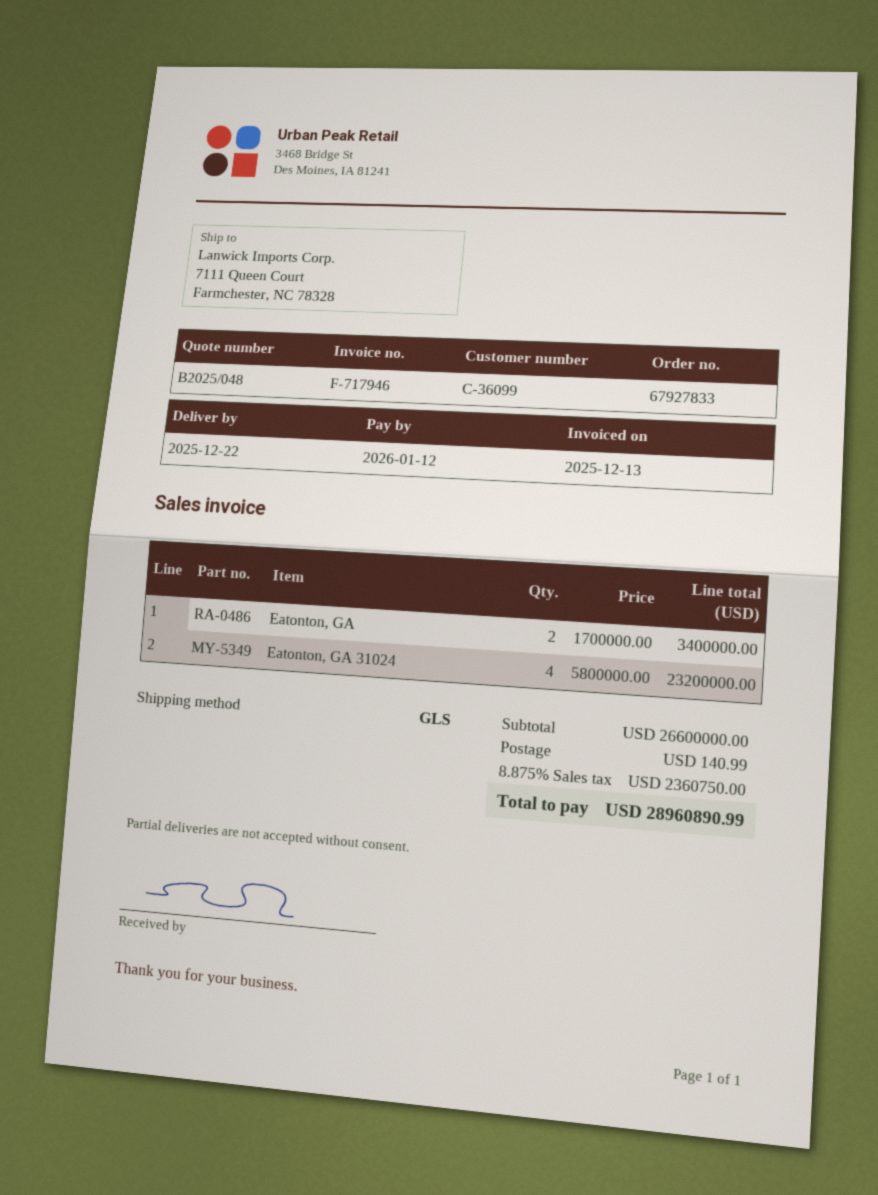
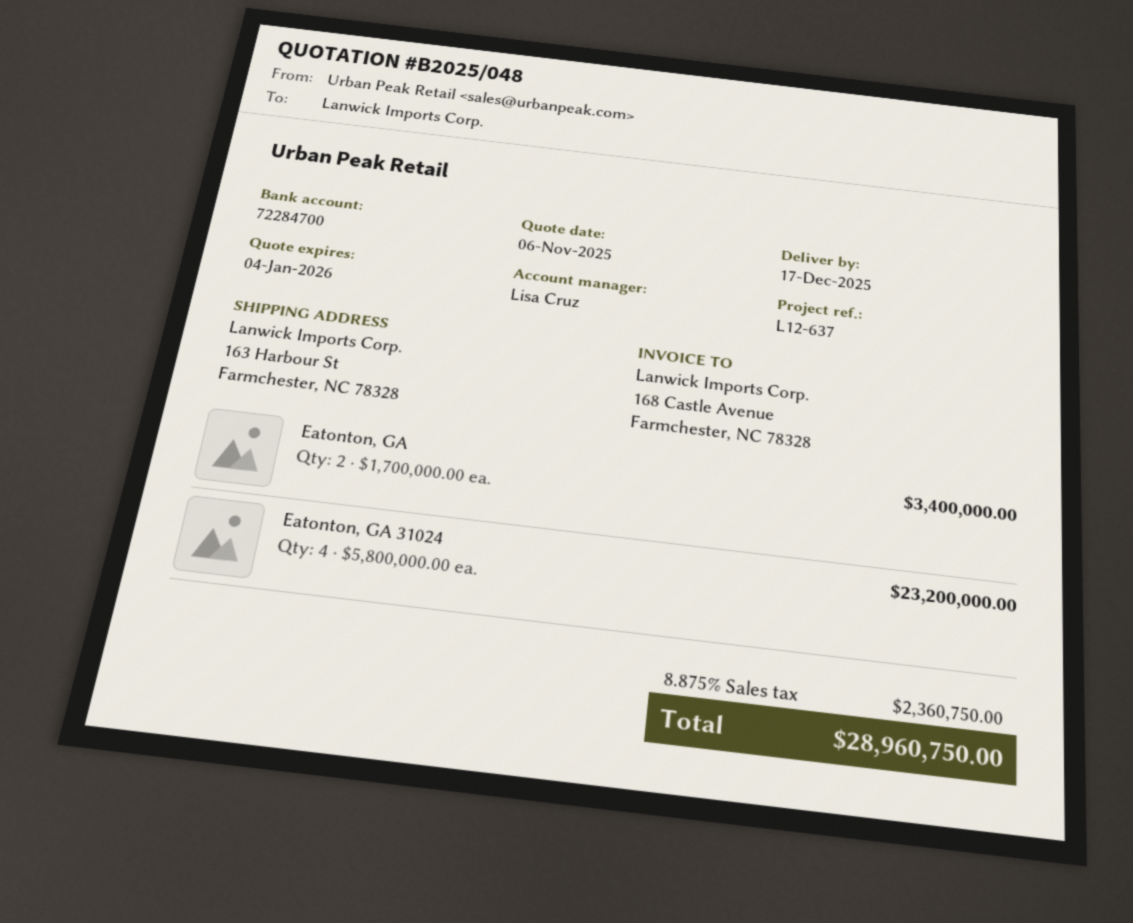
delivery date: 2025-12-22 -> 2025-12-17
ship to: 7111 Queen Court, Farmchester, NC 78328 -> 163 Harbour St, Farmchester, NC 78328
shipping: 140.99 -> none
total: 28960890.99 -> 28960750.00

